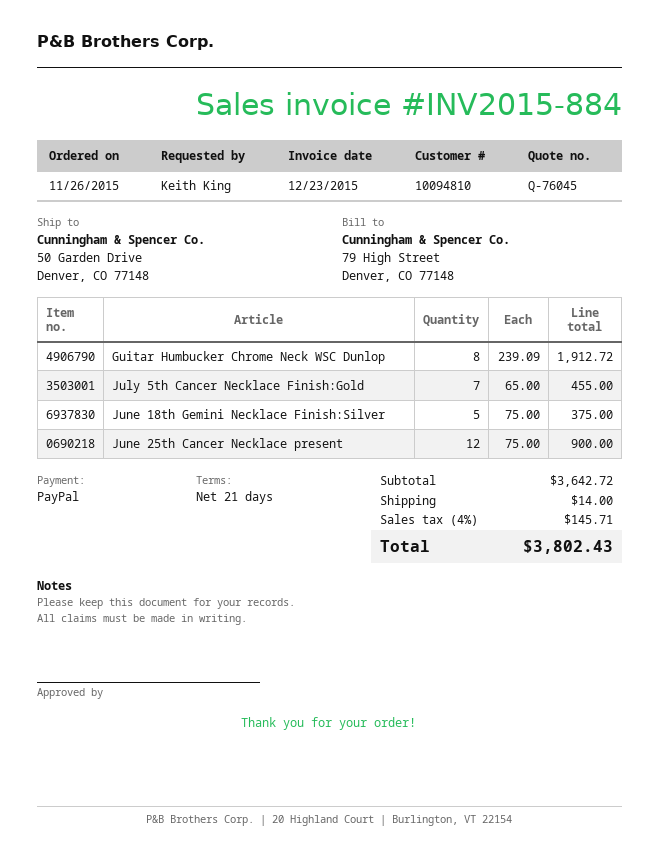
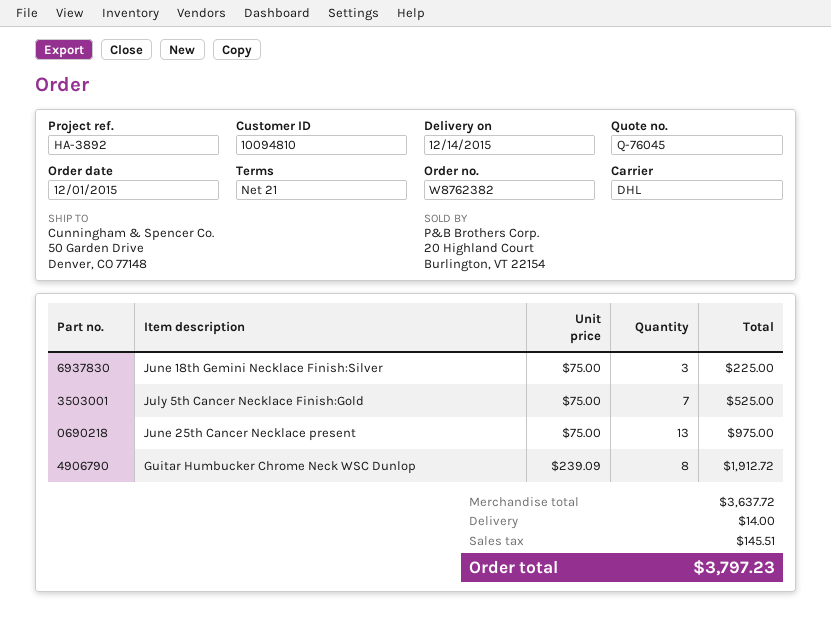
order date: 2015-11-26 -> 2015-12-01
July 5th Cancer Necklace Finish:Gold: 7 x 65.00 = 455.00 -> 7 x 75.00 = 525.00
June 18th Gemini Necklace Finish:Silver: 5 x 75.00 = 375.00 -> 3 x 75.00 = 225.00
June 25th Cancer Necklace present: 12 x 75.00 = 900.00 -> 13 x 75.00 = 975.00
subtotal: 3642.72 -> 3637.72
tax: 145.71 -> 145.51
total: 3802.43 -> 3797.23

